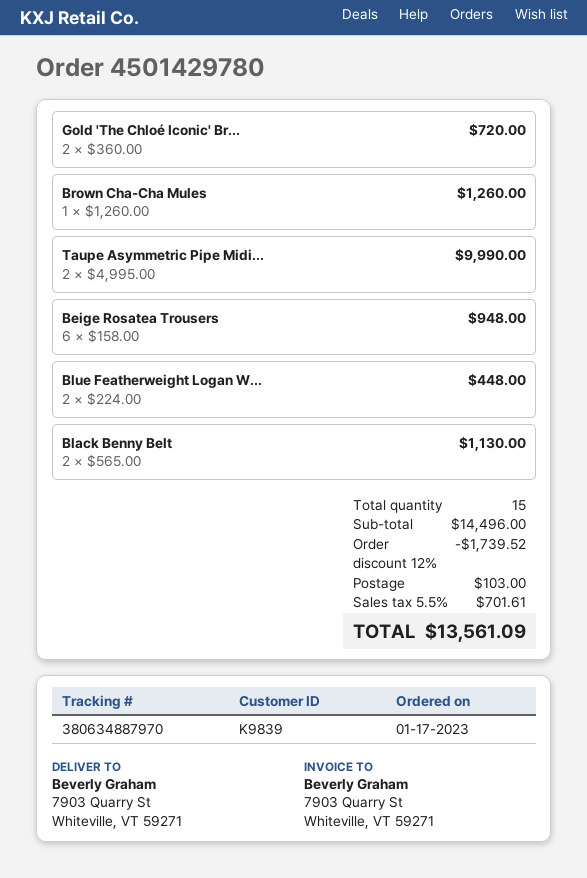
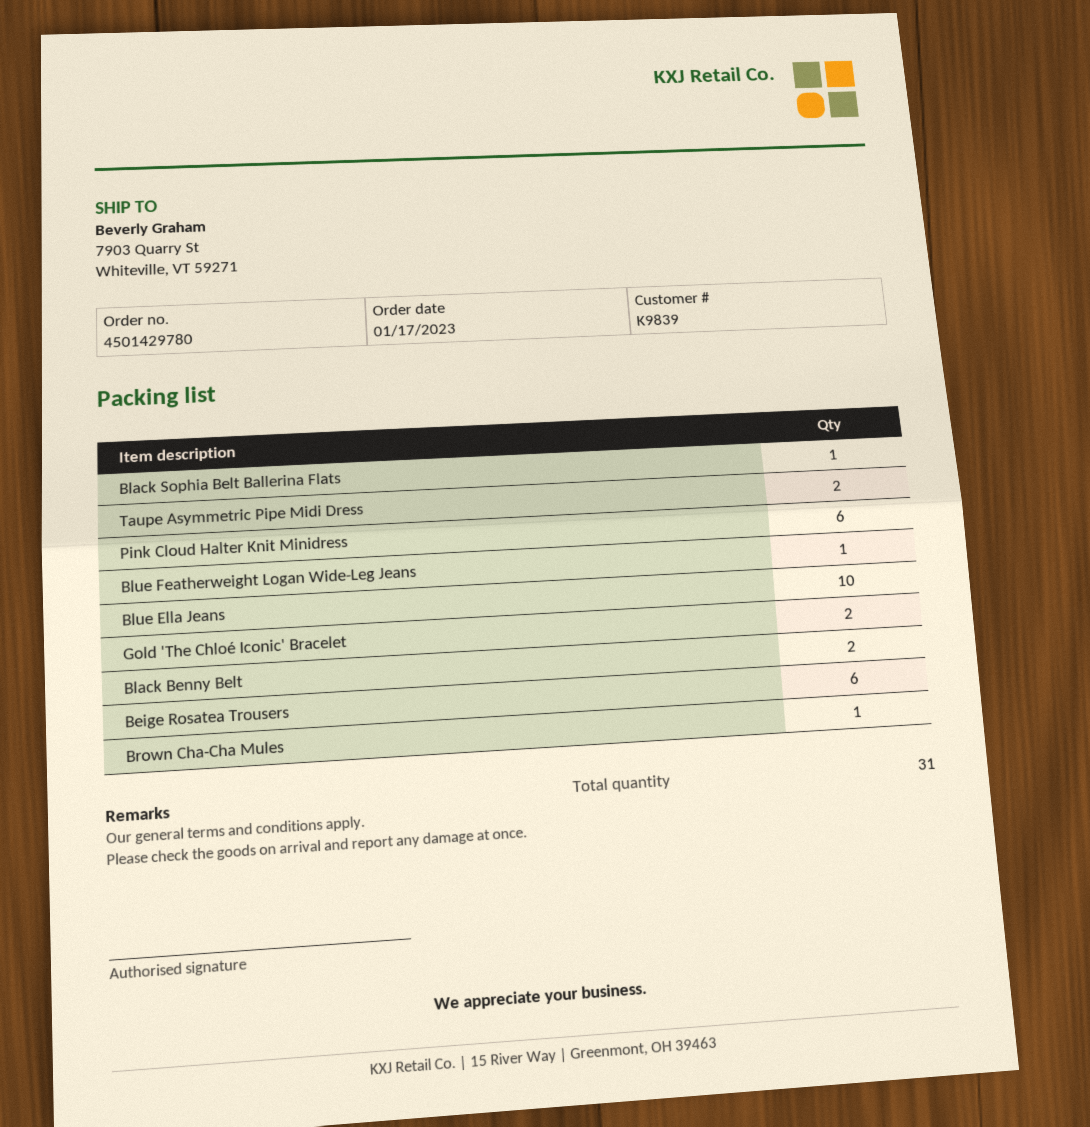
Blue Featherweight Logan W...: 2 -> 1
Black Sophia Belt Ballerina Flats: none -> 1
Pink Cloud Halter Knit Minidress: none -> 6
Blue Ella Jeans: none -> 10
total quantity: 15 -> 31

